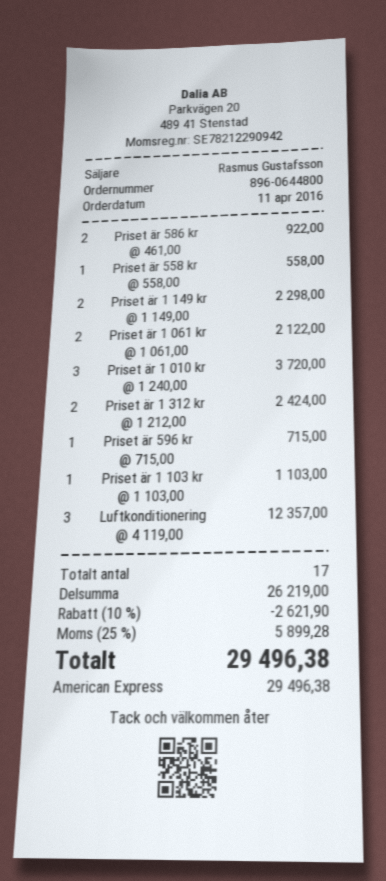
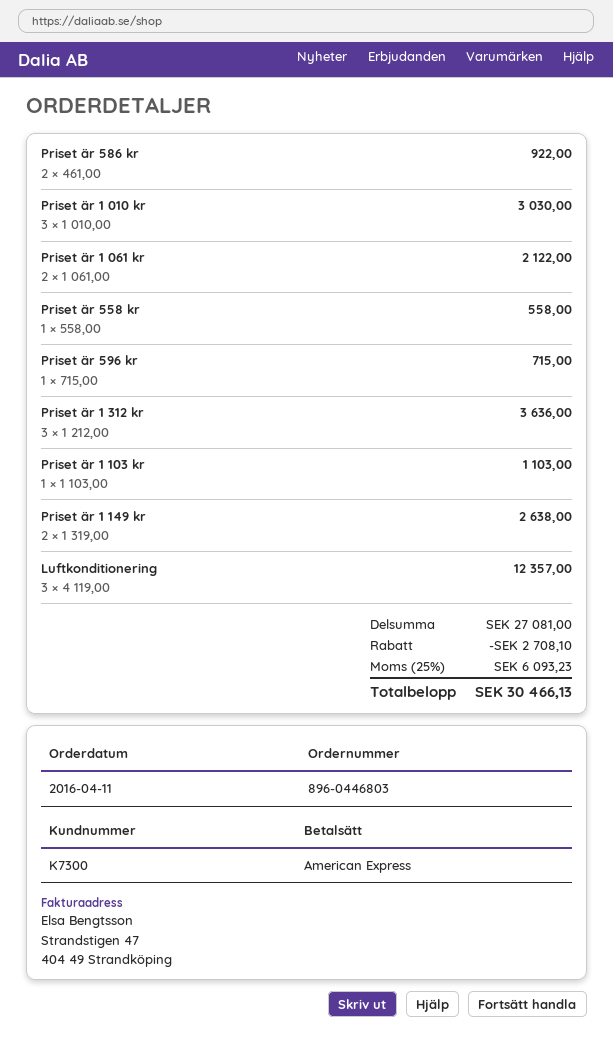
order number: 896-0644800 -> 896-0446803
Priset är 1 149 kr: 2 x 1149.00 = 2298.00 -> 2 x 1319.00 = 2638.00
Priset är 1 010 kr: 3 x 1240.00 = 3720.00 -> 3 x 1010.00 = 3030.00
Priset är 1 312 kr: 2 x 1212.00 = 2424.00 -> 3 x 1212.00 = 3636.00
subtotal: 26219.00 -> 27081.00
discount: 2621.90 -> 2708.10
tax: 25% = 5899.28 -> 25% = 6093.23
total: 29496.38 -> 30466.13

